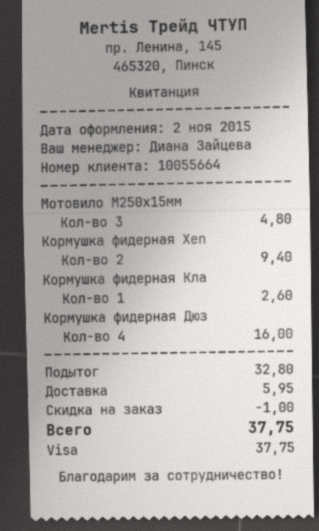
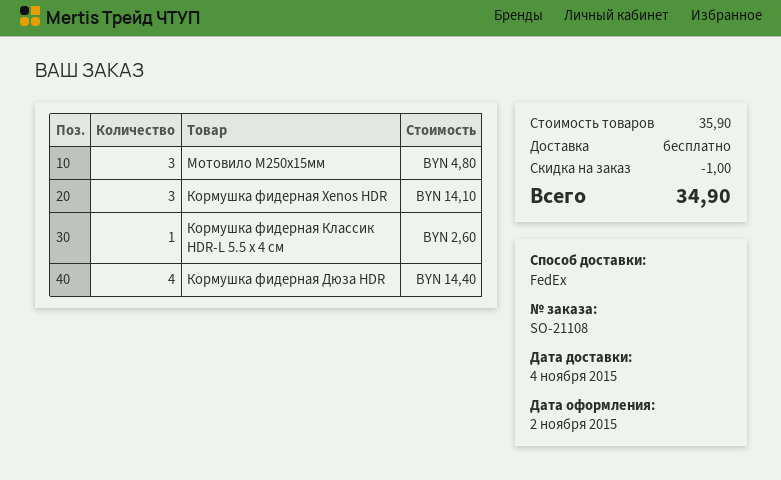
Кормушка фидерная Xen: 2 for 9.40 -> 3 for 14.10
Кормушка фидерная Дюз: 4 for 16.00 -> 4 for 14.40
subtotal: 32.80 -> 35.90
shipping: 5.95 -> 0.00
total: 37.75 -> 34.90

